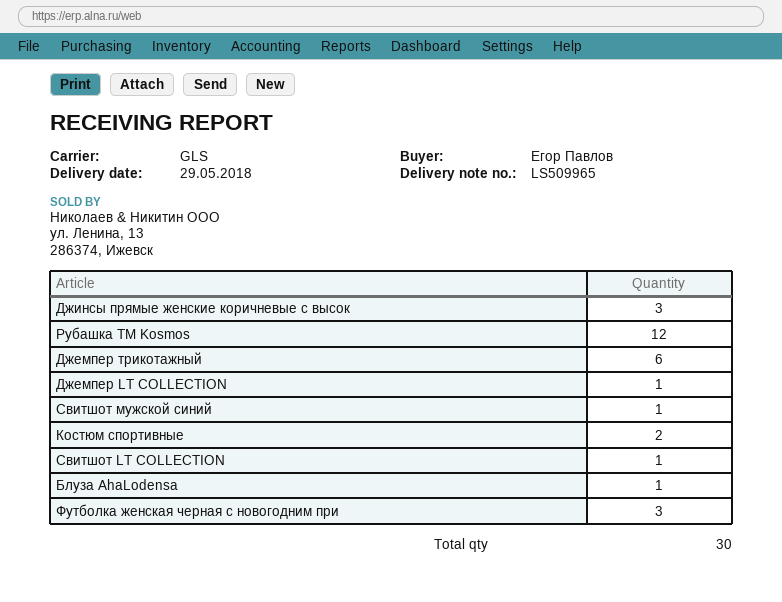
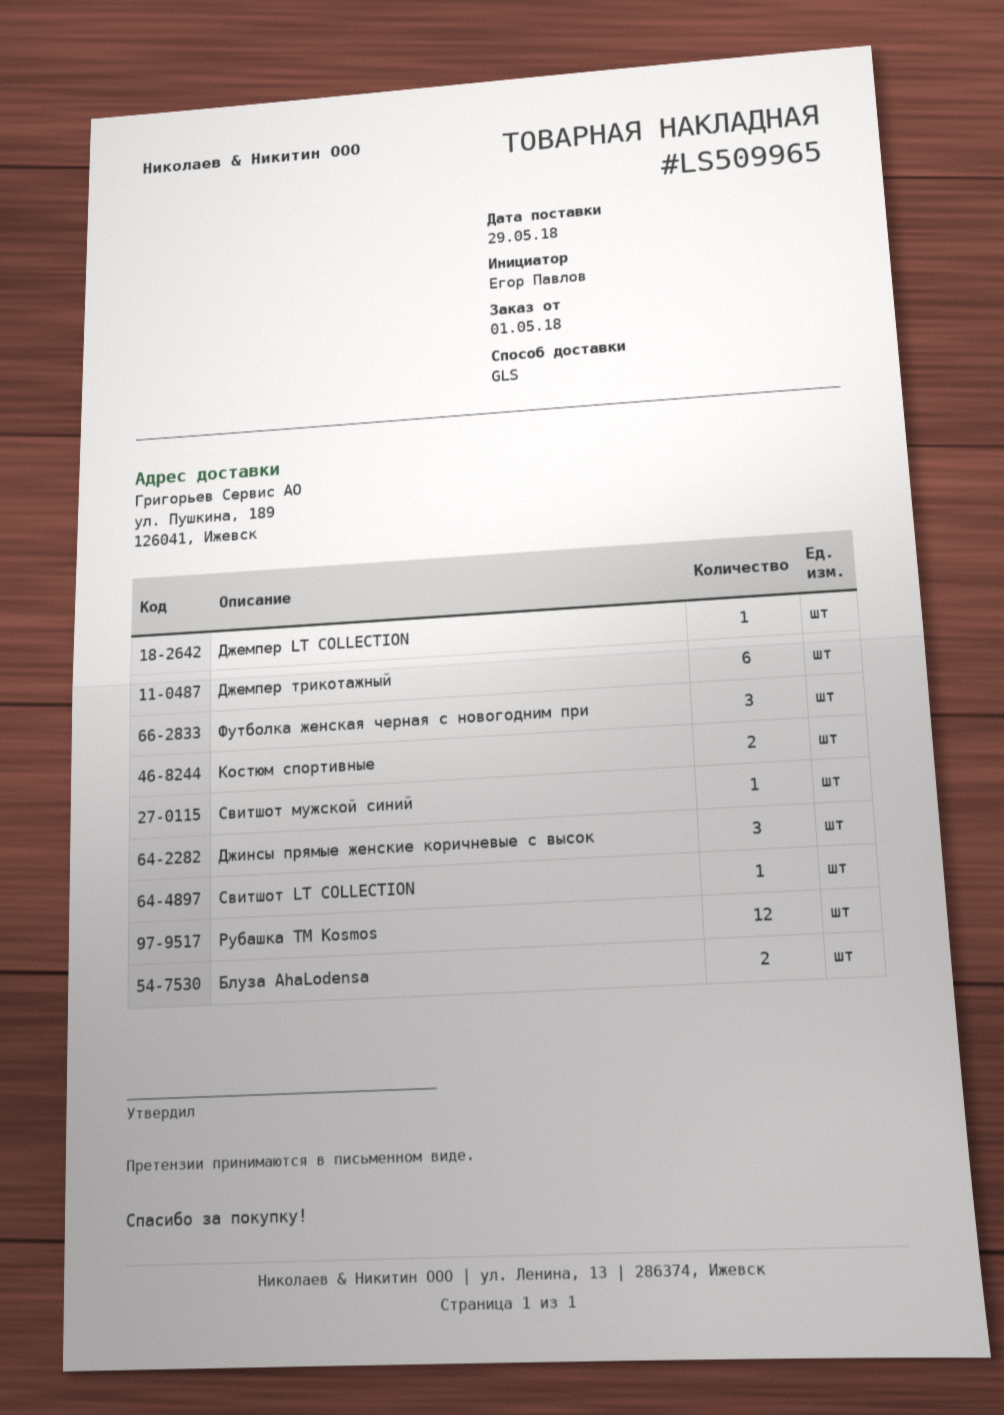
Блуза AhaLodensa: 1 -> 2

